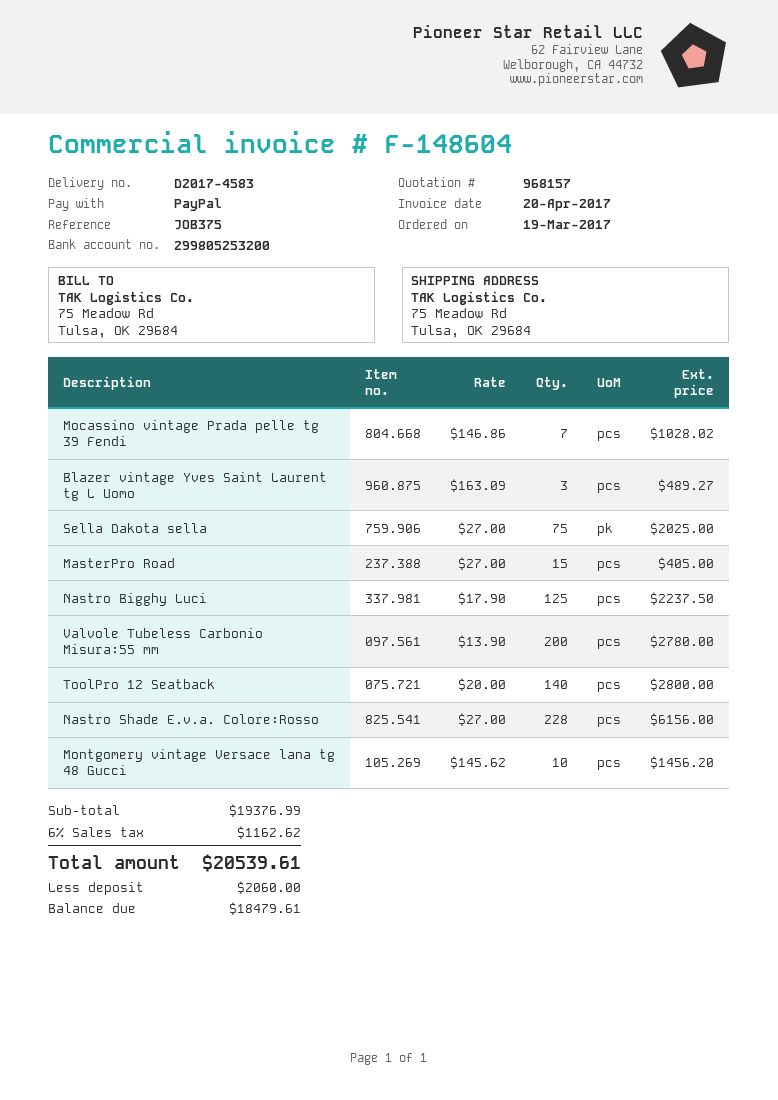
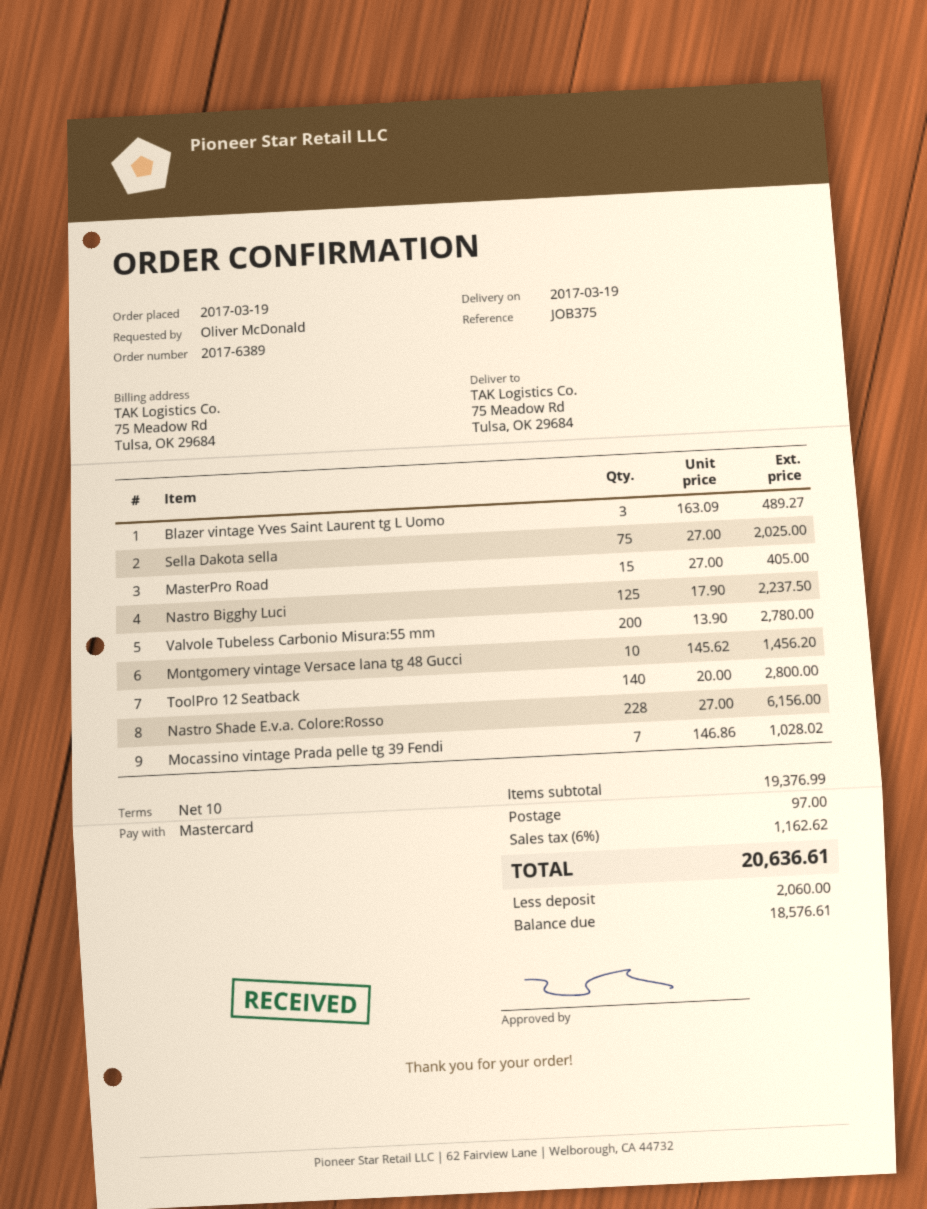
payment method: PayPal -> Mastercard
shipping: none -> 97.00
total: 20539.61 -> 20636.61
balance: 18479.61 -> 18576.61

